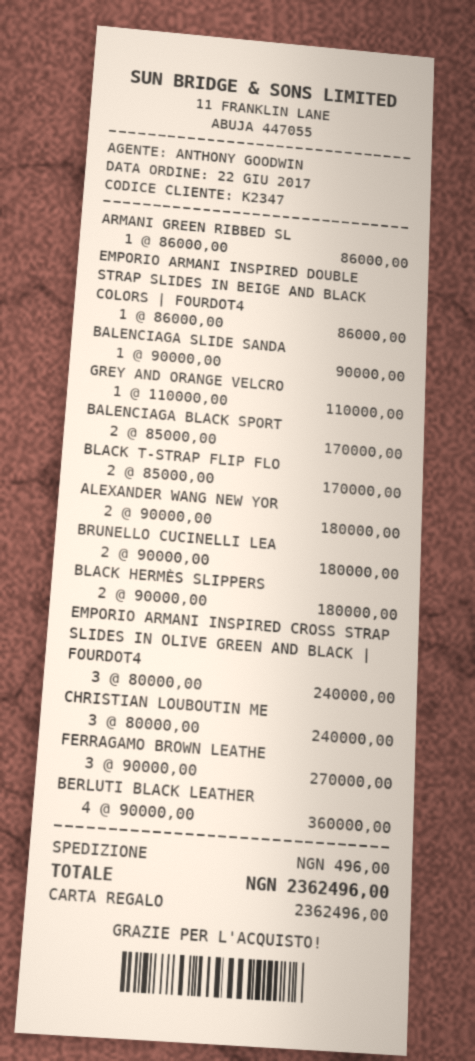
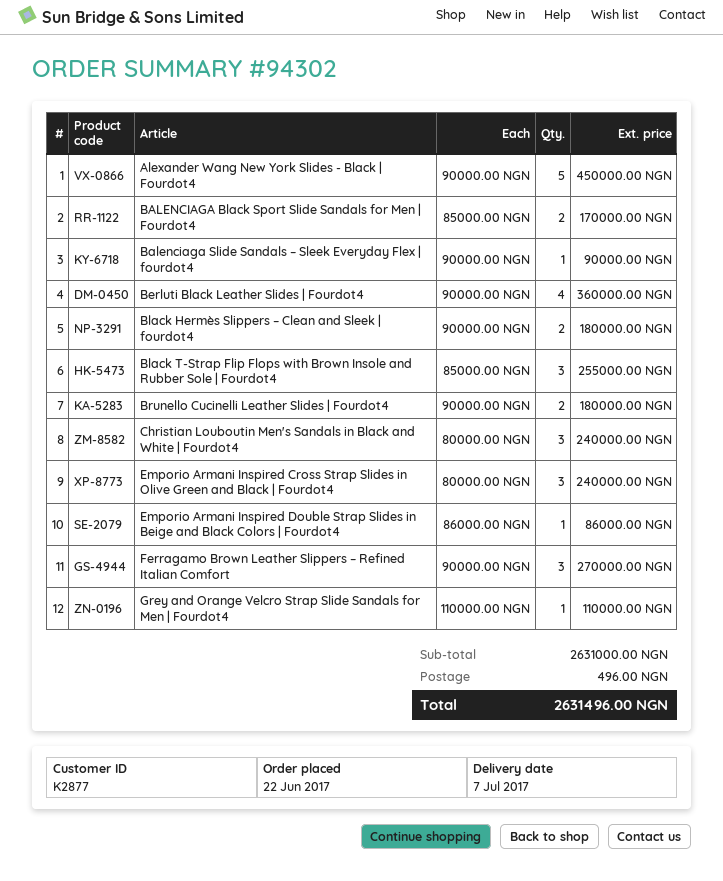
customer number: K2347 -> K2877
ARMANI GREEN RIBBED SL: 1 x 86000.00 = 86000.00 -> none
BLACK T-STRAP FLIP FLO: 2 x 85000.00 = 170000.00 -> 3 x 85000.00 = 255000.00
ALEXANDER WANG NEW YOR: 2 x 90000.00 = 180000.00 -> 5 x 90000.00 = 450000.00
total: 2362496.00 -> 2631496.00

